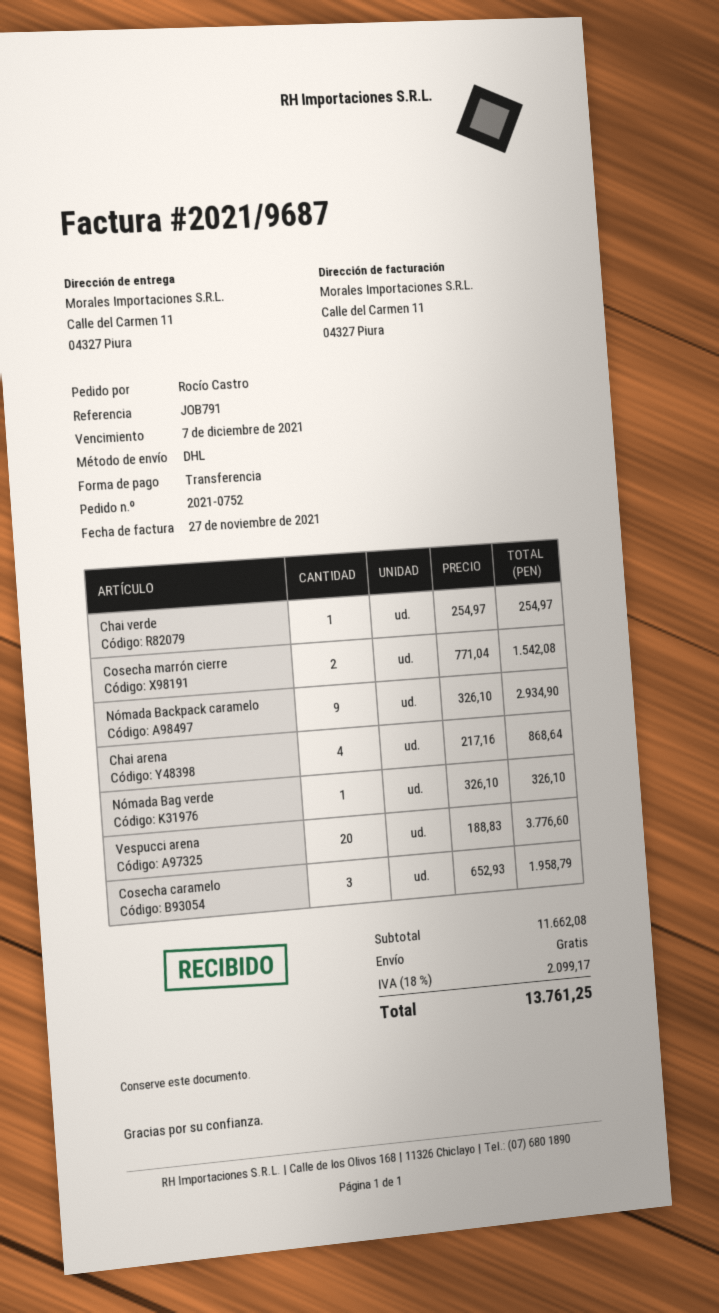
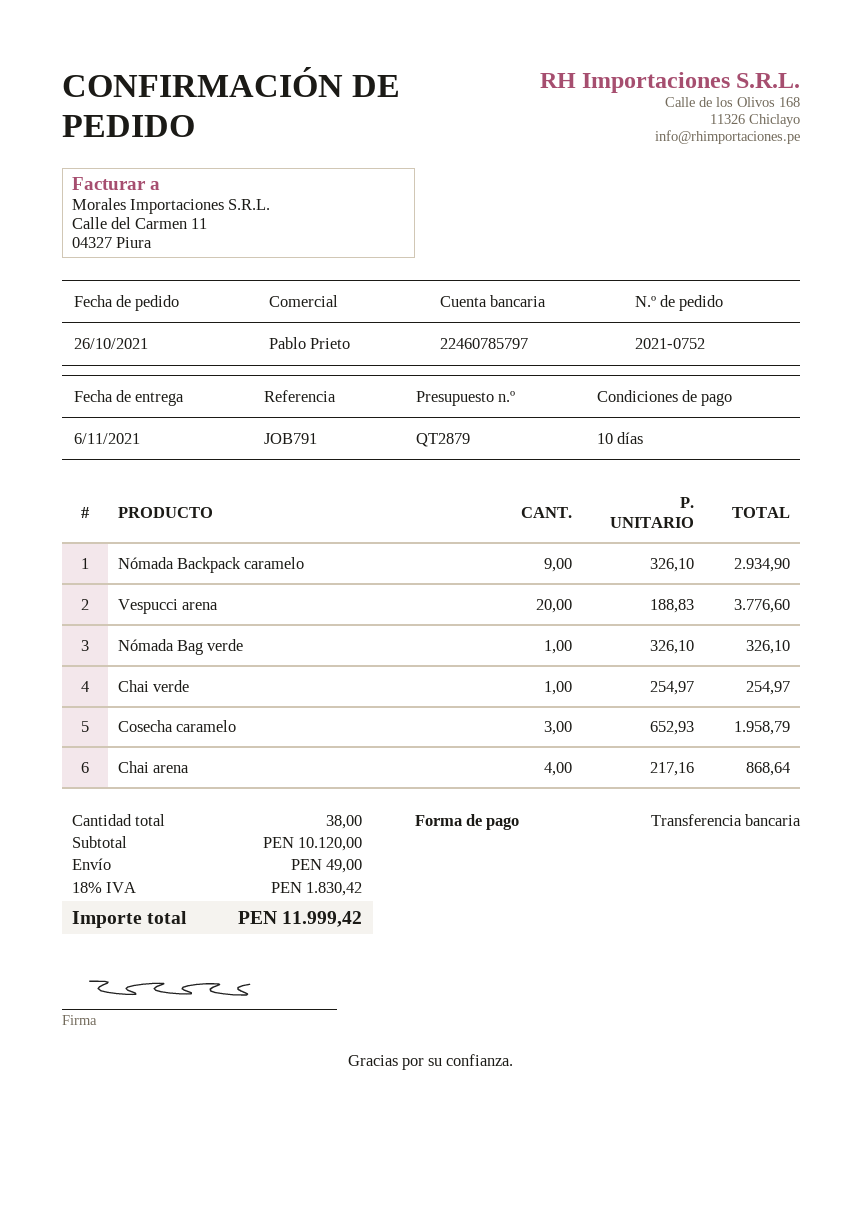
Cosecha marrón cierre: 2 x 771.04 = 1542.08 -> none
subtotal: 11662.08 -> 10120.00
shipping: 0.00 -> 49.00
tax: 18% = 2099.17 -> 18% = 1830.42
total: 13761.25 -> 11999.42

